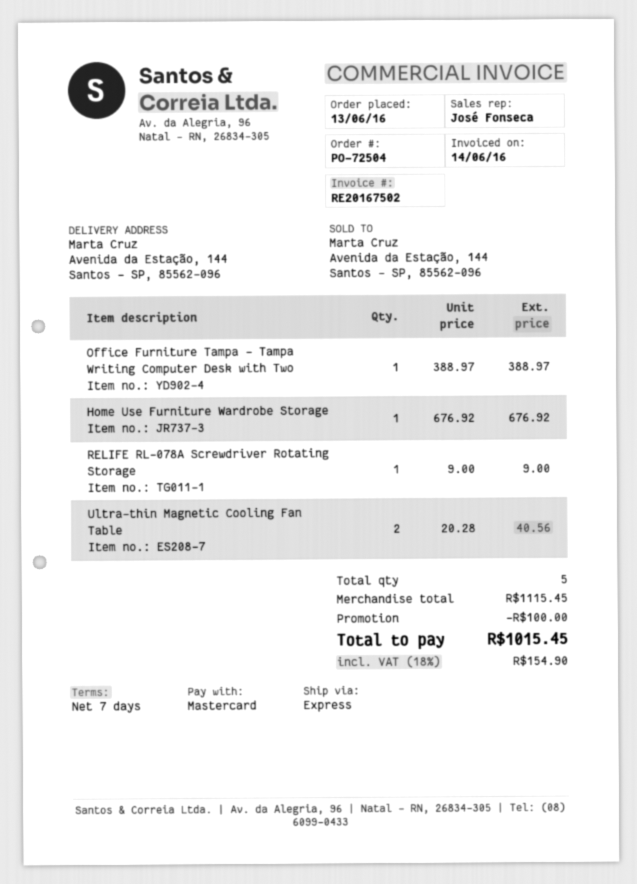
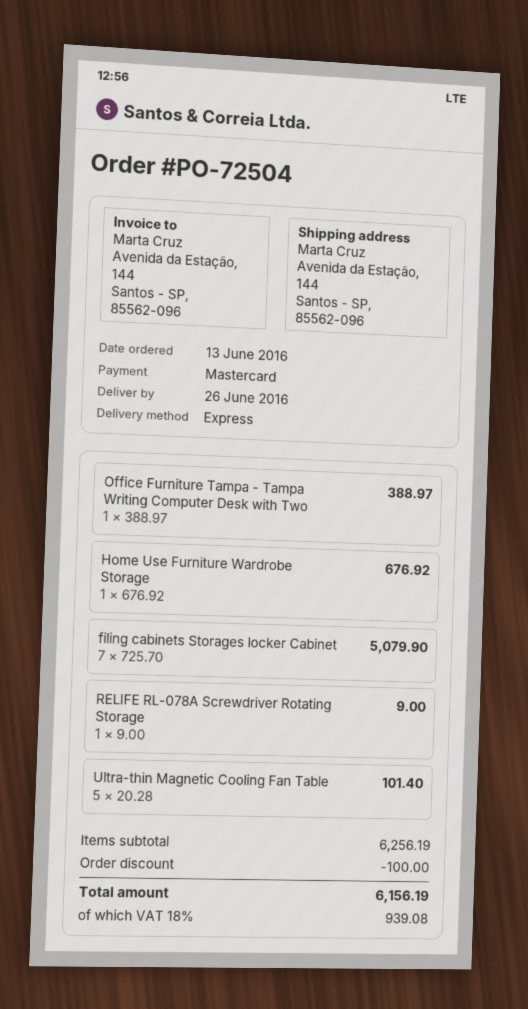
Ultra-thin Magnetic Cooling Fan Table: 2 x 20.28 = 40.56 -> 5 x 20.28 = 101.40
filing cabinets Storages locker Cabinet: none -> 7 x 725.70 = 5079.90
subtotal: 1115.45 -> 6256.19
tax: 18% = 154.90 -> 18% = 939.08
total: 1015.45 -> 6156.19

